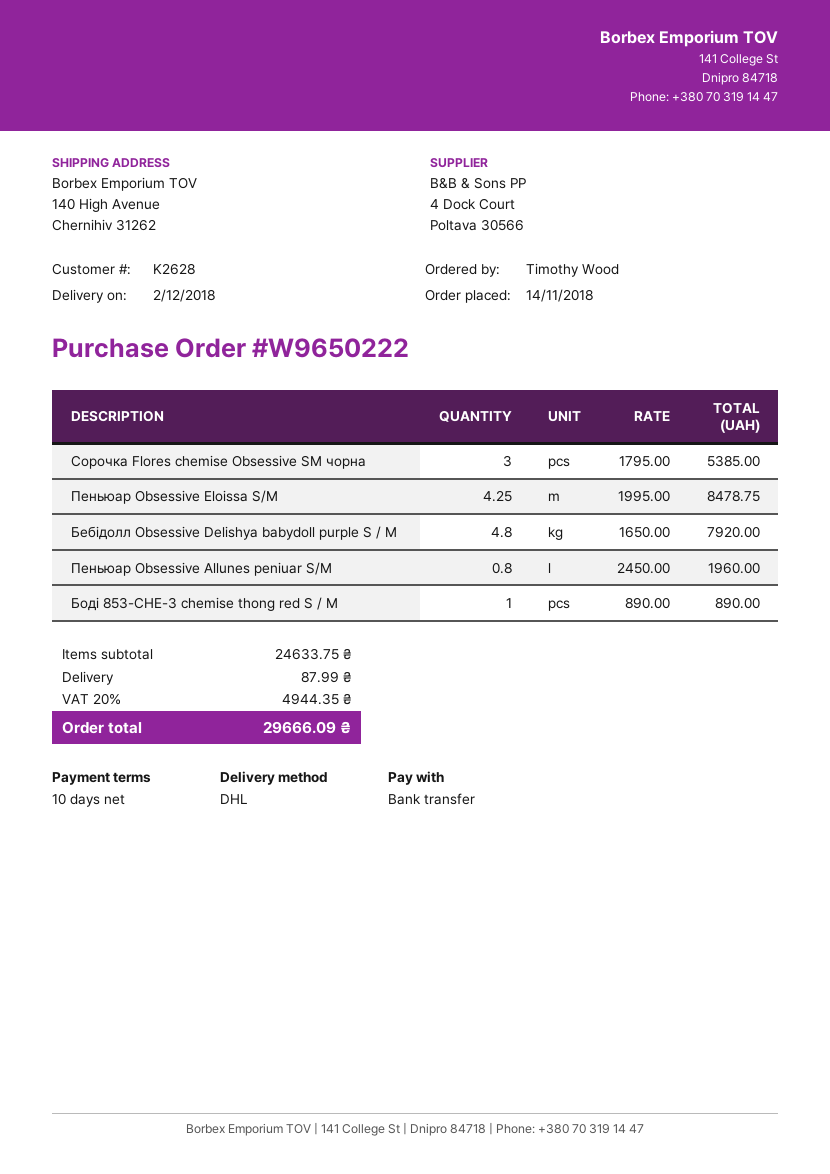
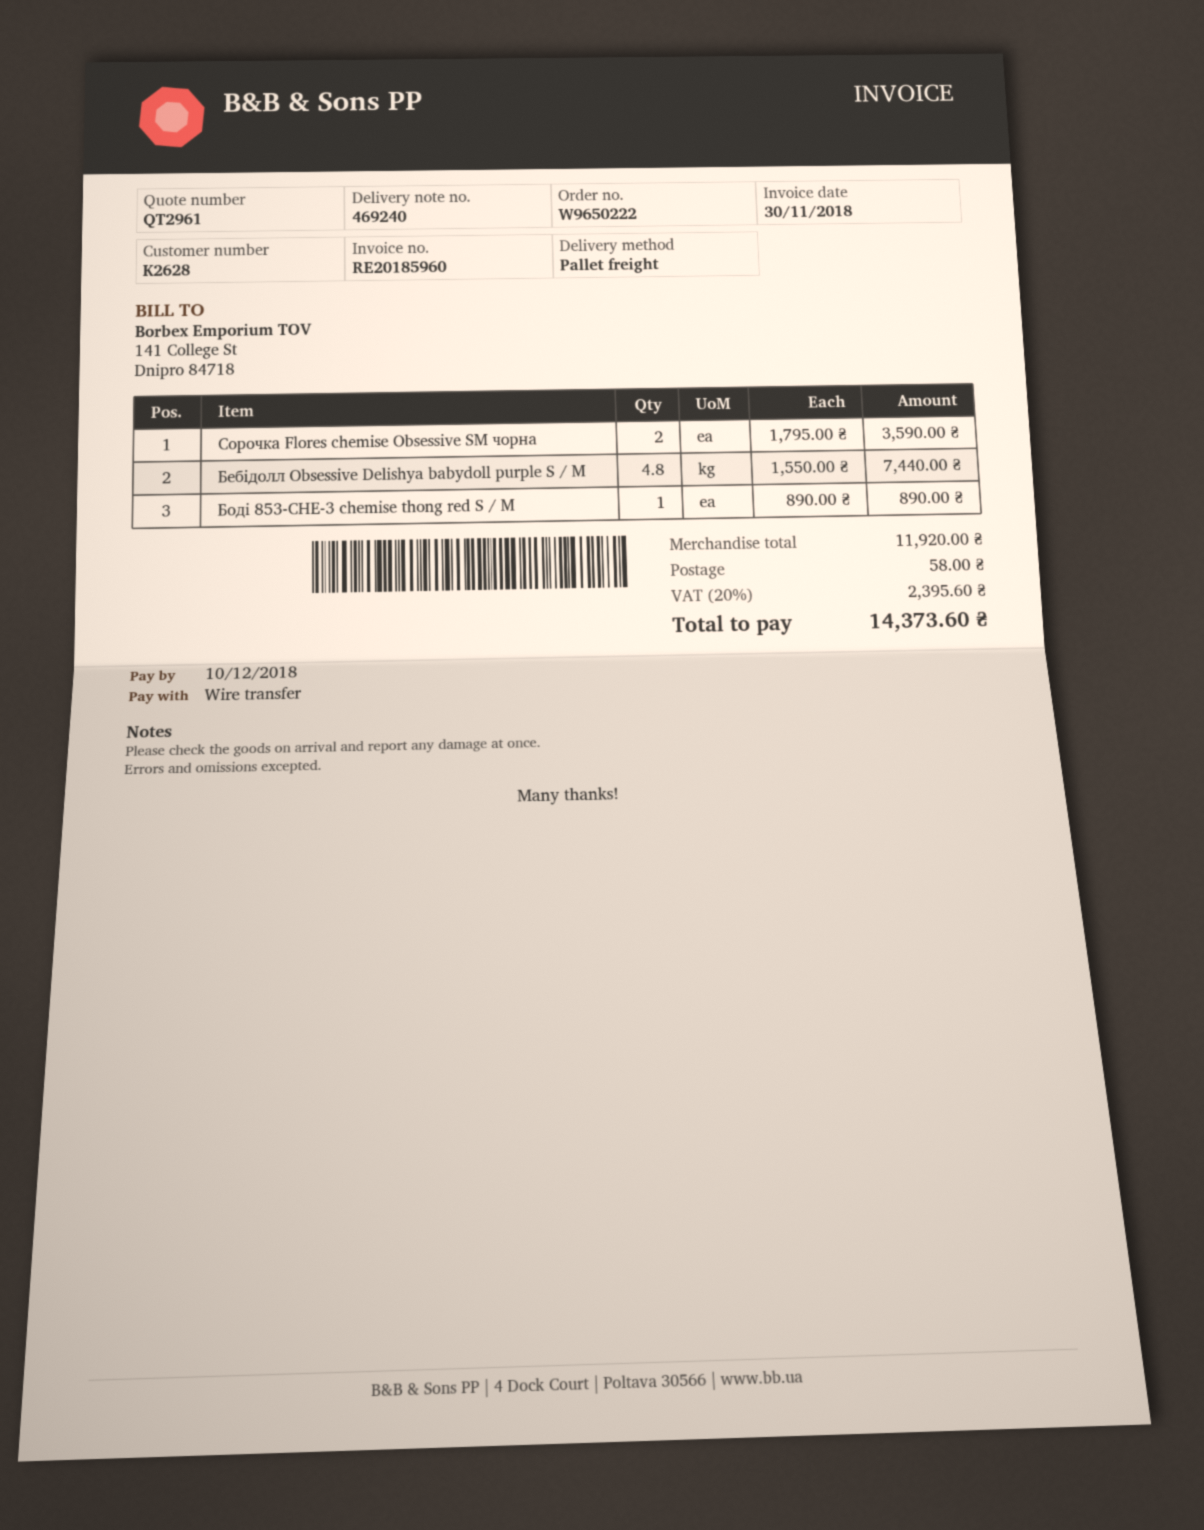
shipping method: DHL -> pallet freight
Сорочка Flores chemise Obsessive SM чорна: 3 x 1795.00 = 5385.00 -> 2 x 1795.00 = 3590.00
Пеньюар Obsessive Eloissa S/M: 4.25 x 1995.00 = 8478.75 -> none
Бебідолл Obsessive Delishya babydoll purple S / M: 4.8 x 1650.00 = 7920.00 -> 4.8 x 1550.00 = 7440.00
Пеньюар Obsessive Allunes peniuar S/M: 0.8 x 2450.00 = 1960.00 -> none
subtotal: 24633.75 -> 11920.00
shipping: 87.99 -> 58.00
tax: 20% = 4944.35 -> 20% = 2395.60
total: 29666.09 -> 14373.60

